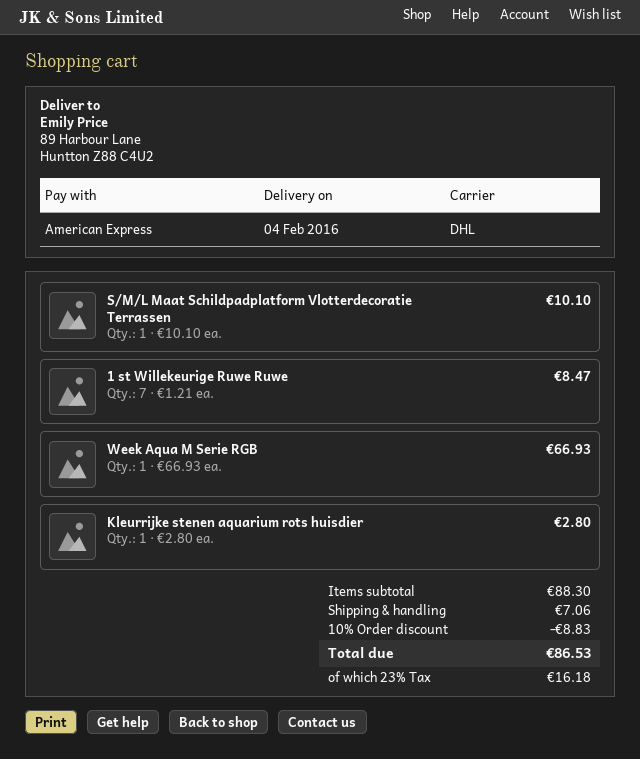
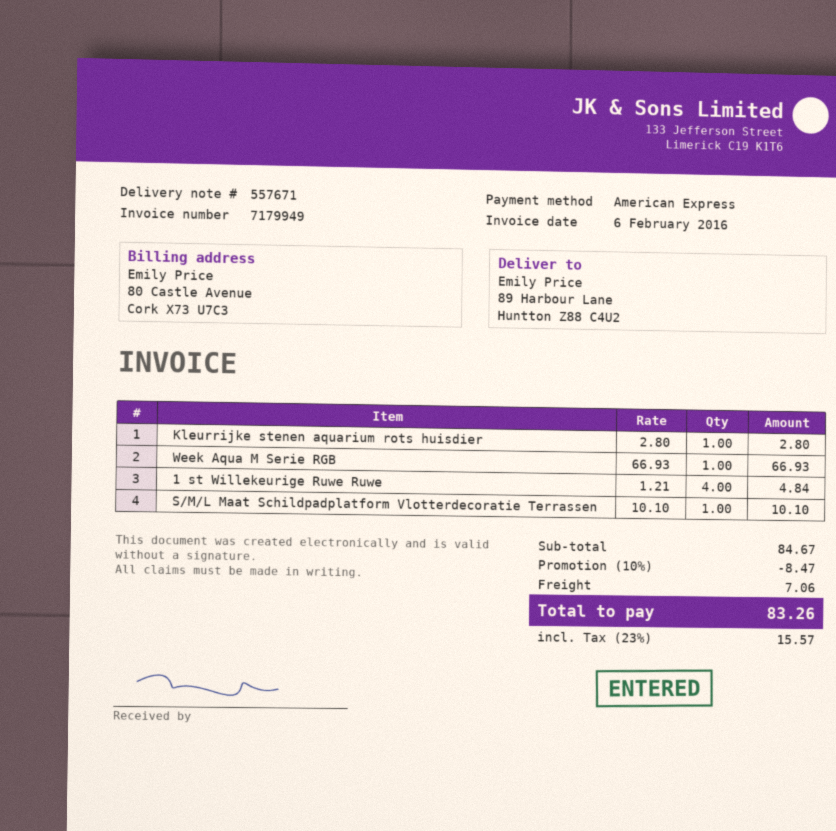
1 st Willekeurige Ruwe Ruwe: 7 x 1.21 = 8.47 -> 4 x 1.21 = 4.84
subtotal: 88.30 -> 84.67
discount: 10% = 8.83 -> 10% = 8.47
tax: 23% = 16.18 -> 23% = 15.57
total: 86.53 -> 83.26

